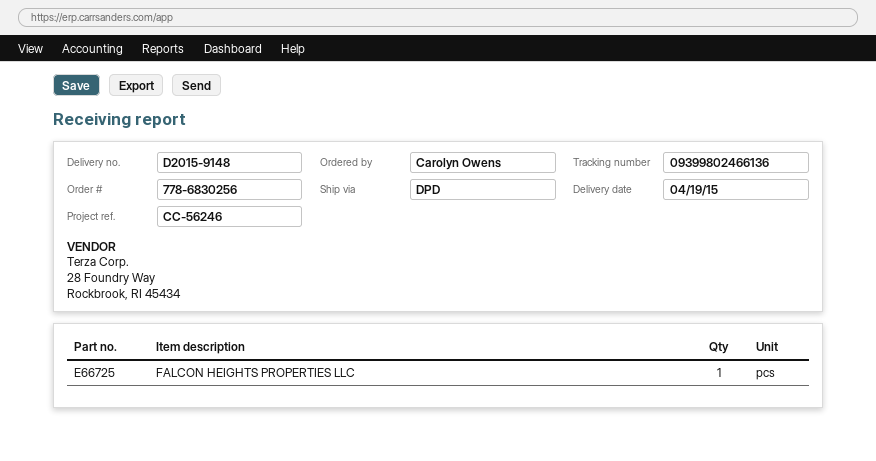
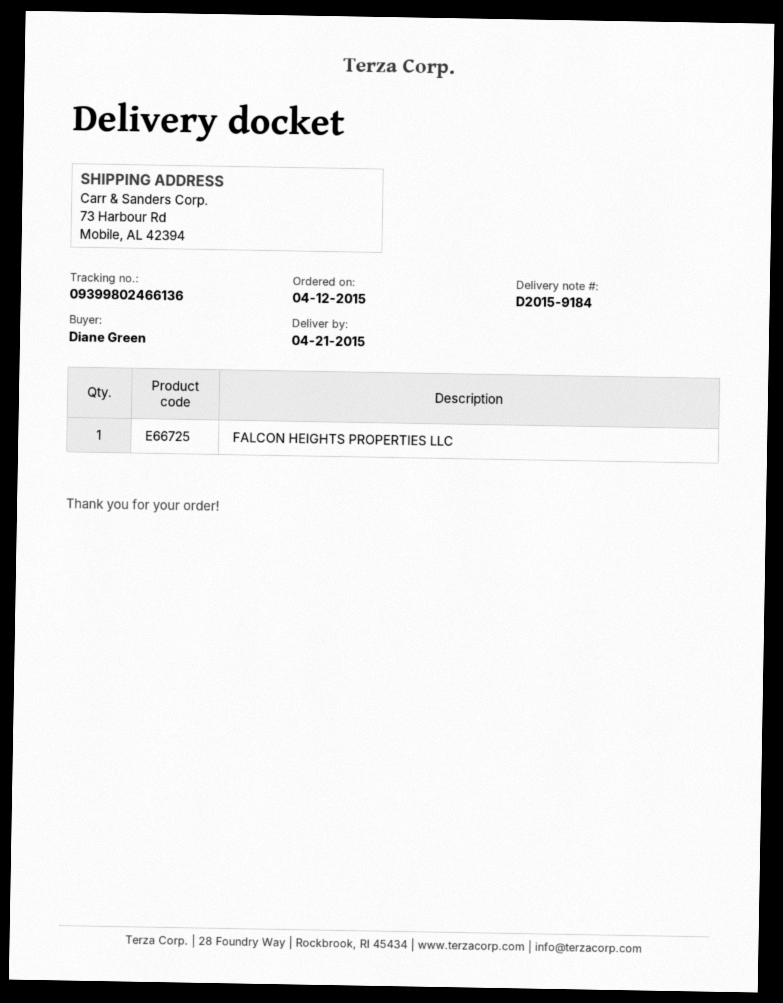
delivery note number: D2015-9148 -> D2015-9184
delivery date: 2015-04-19 -> 2015-04-21
ordered by: Carolyn Owens -> Diane Green

